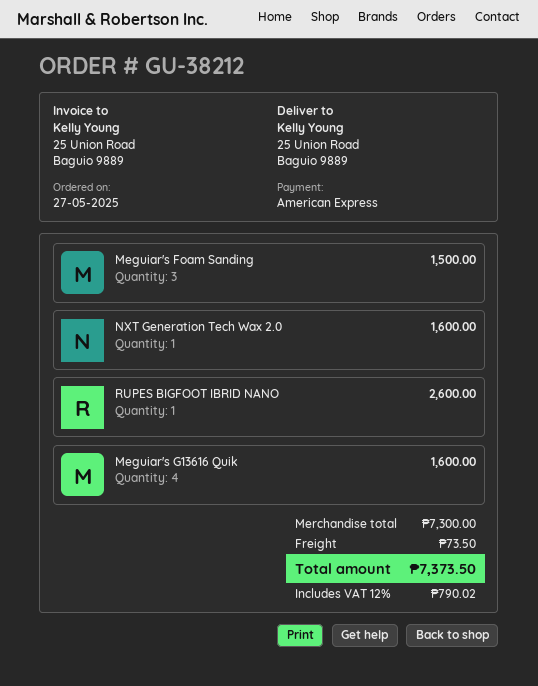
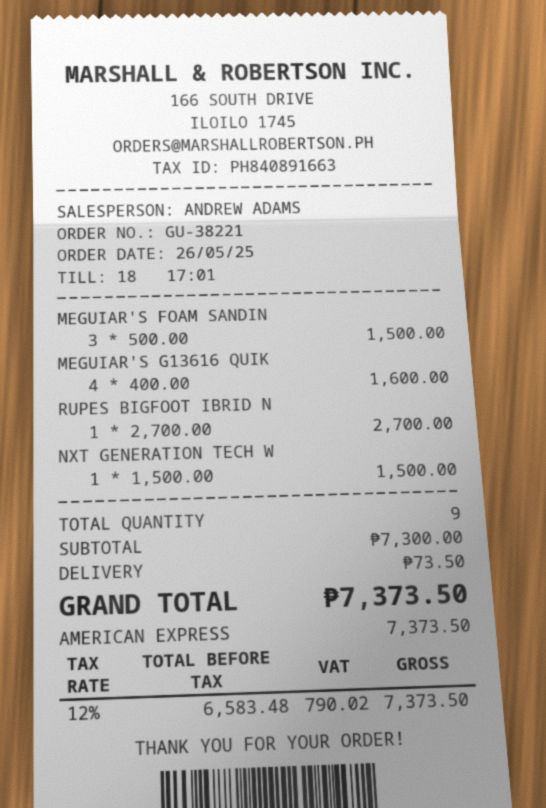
order number: GU-38212 -> GU-38221
order date: 2025-05-27 -> 2025-05-26
NXT Generation Tech Wax 2.0: 1 for 1600.00 -> 1 for 1500.00
RUPES BIGFOOT IBRID NANO: 1 for 2600.00 -> 1 for 2700.00

